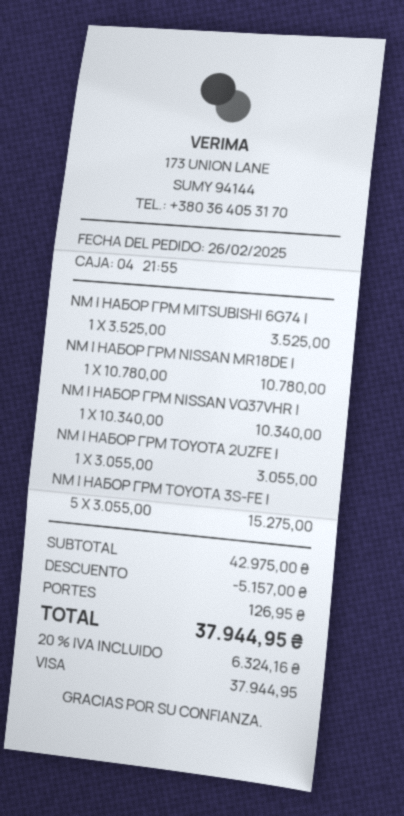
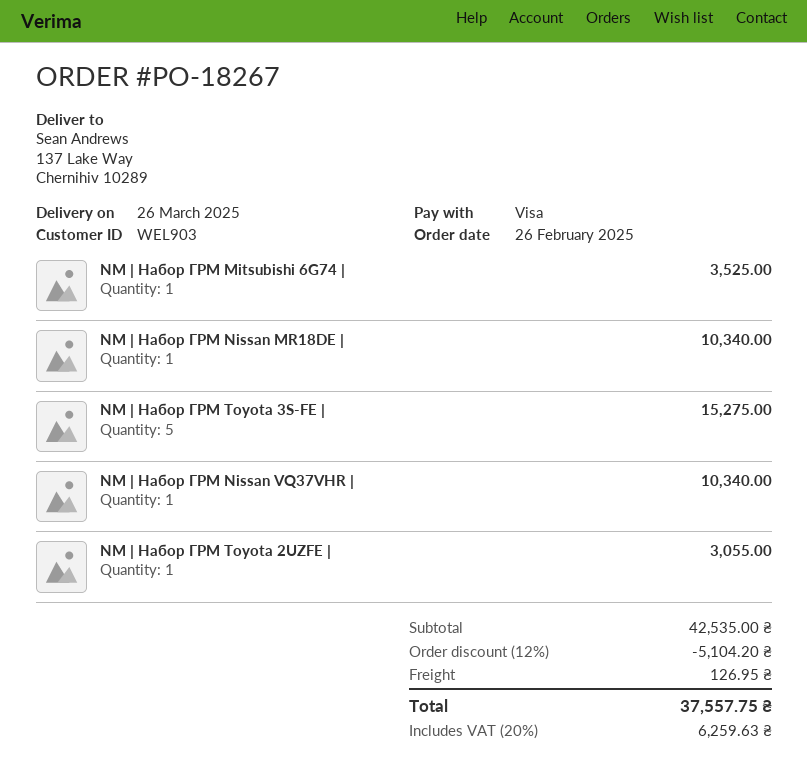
NM | НАБОР ГРМ NISSAN MR18DE |: 1 for 10780.00 -> 1 for 10340.00
subtotal: 42975.00 -> 42535.00
discount: 5157.00 -> 5104.20
tax: 20% = 6324.16 -> 20% = 6259.63
total: 37944.95 -> 37557.75

